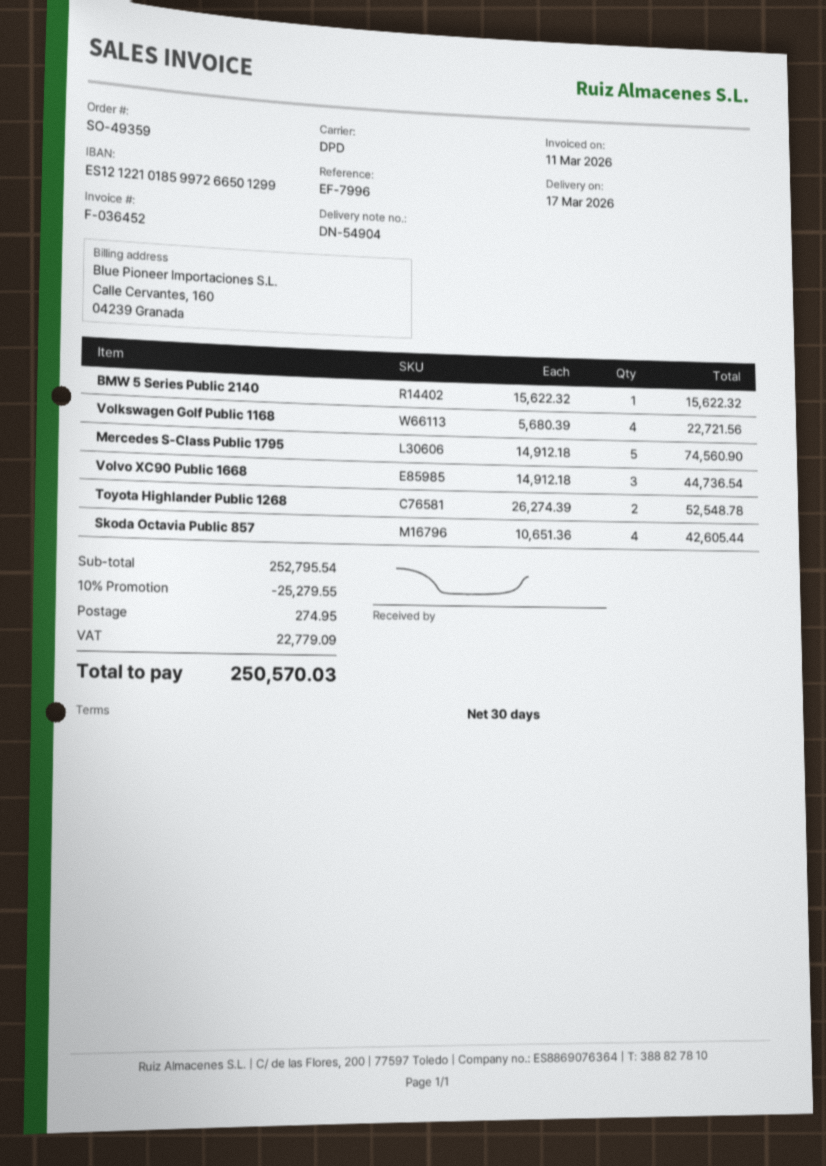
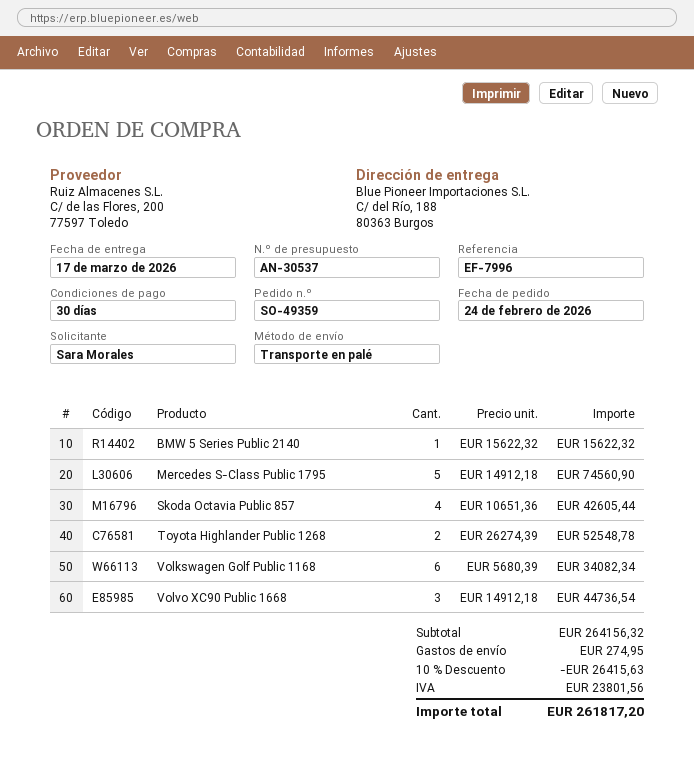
shipping method: DPD -> pallet freight
Volkswagen Golf Public 1168: 4 x 5680.39 = 22721.56 -> 6 x 5680.39 = 34082.34
subtotal: 252795.54 -> 264156.32
discount: 10% = 25279.55 -> 10% = 26415.63
tax: 22779.09 -> 23801.56
total: 250570.03 -> 261817.20

